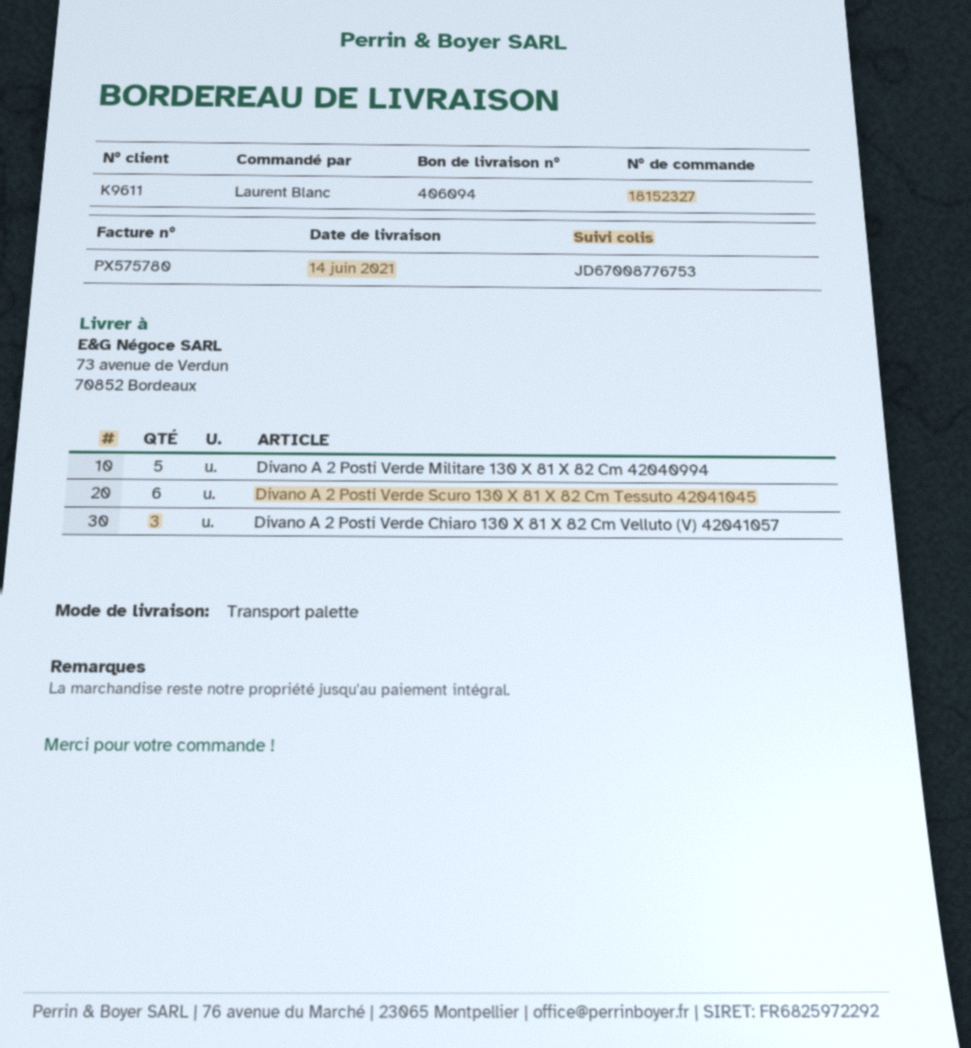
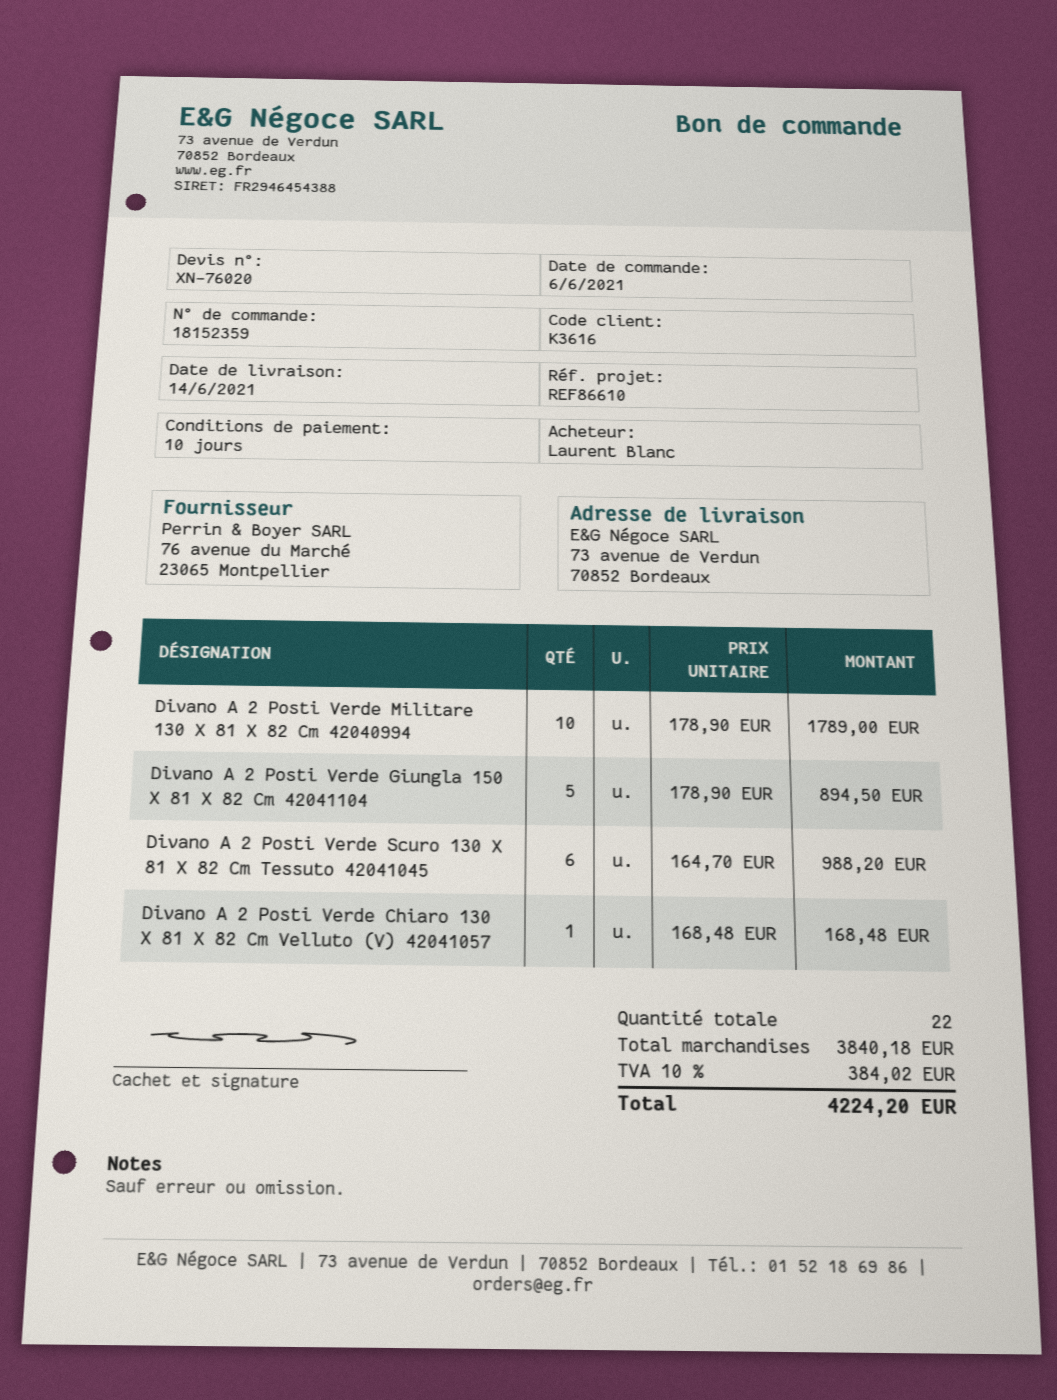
order number: 18152327 -> 18152359
customer number: K9611 -> K3616
Divano A 2 Posti Verde Militare 130 X 81 X 82 Cm 42040994: 5 -> 10
Divano A 2 Posti Verde Chiaro 130 X 81 X 82 Cm Velluto (V) 42041057: 3 -> 1
Divano A 2 Posti Verde Giungla 150 X 81 X 82 Cm 42041104: none -> 5

